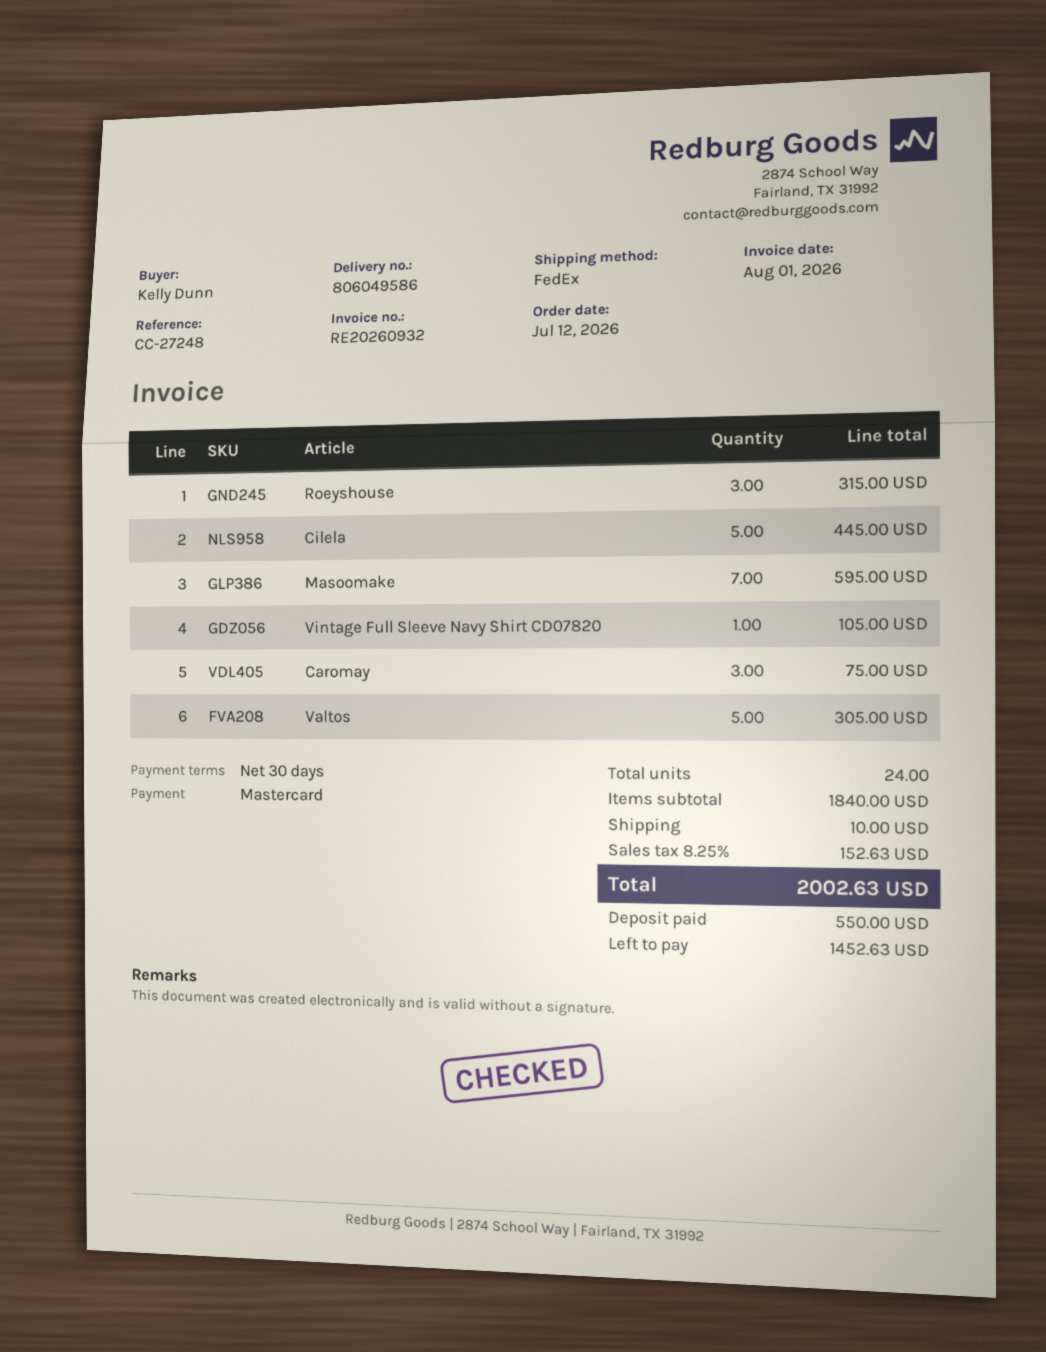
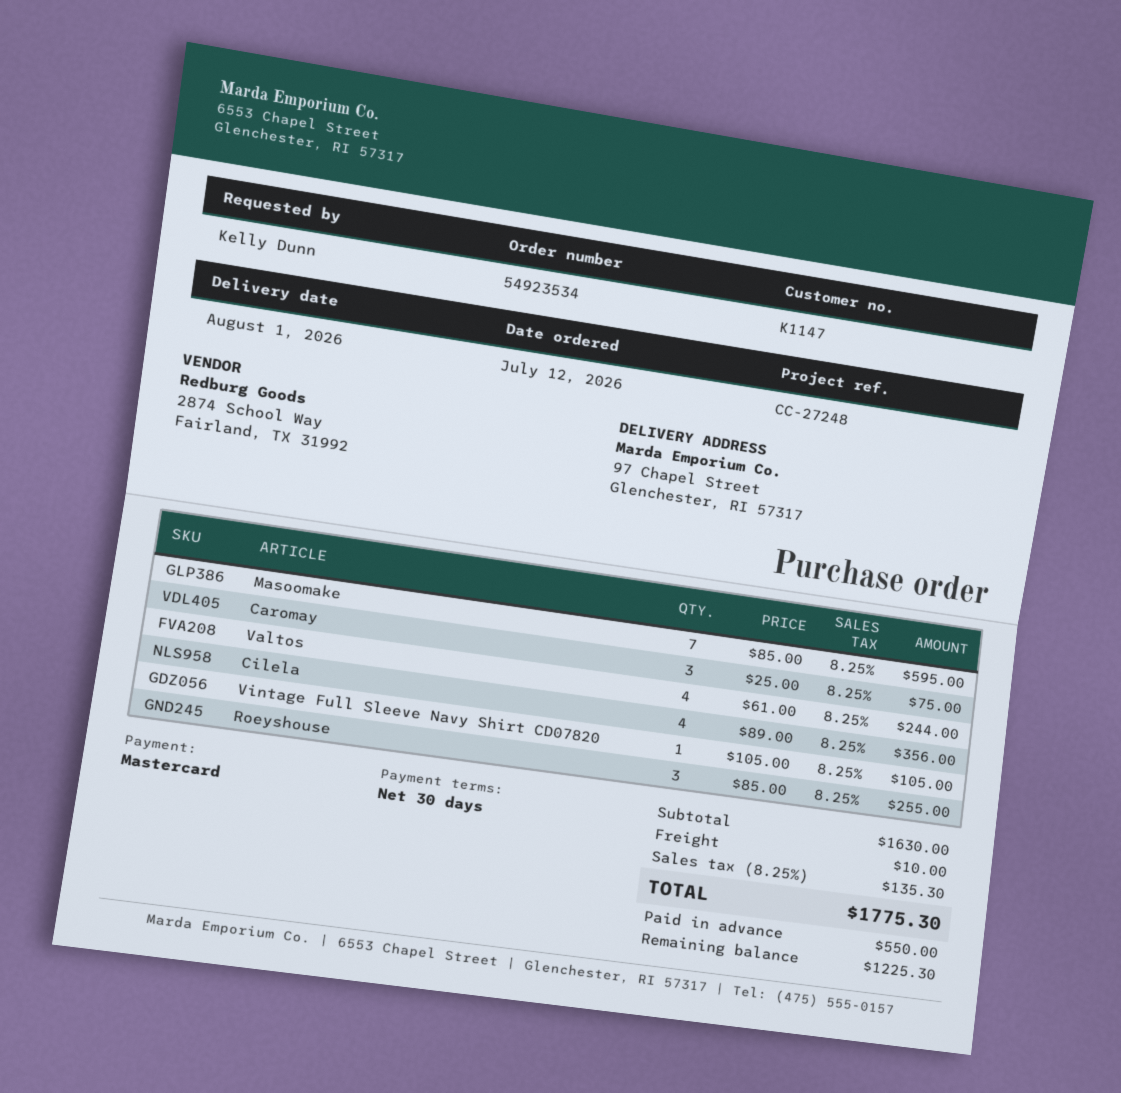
Roeyshouse: 3 for 315.00 -> 3 for 255.00
Cilela: 5 for 445.00 -> 4 for 356.00
Valtos: 5 for 305.00 -> 4 for 244.00
subtotal: 1840.00 -> 1630.00
tax: 8.25% = 152.63 -> 8.25% = 135.30
total: 2002.63 -> 1775.30
balance: 1452.63 -> 1225.30

